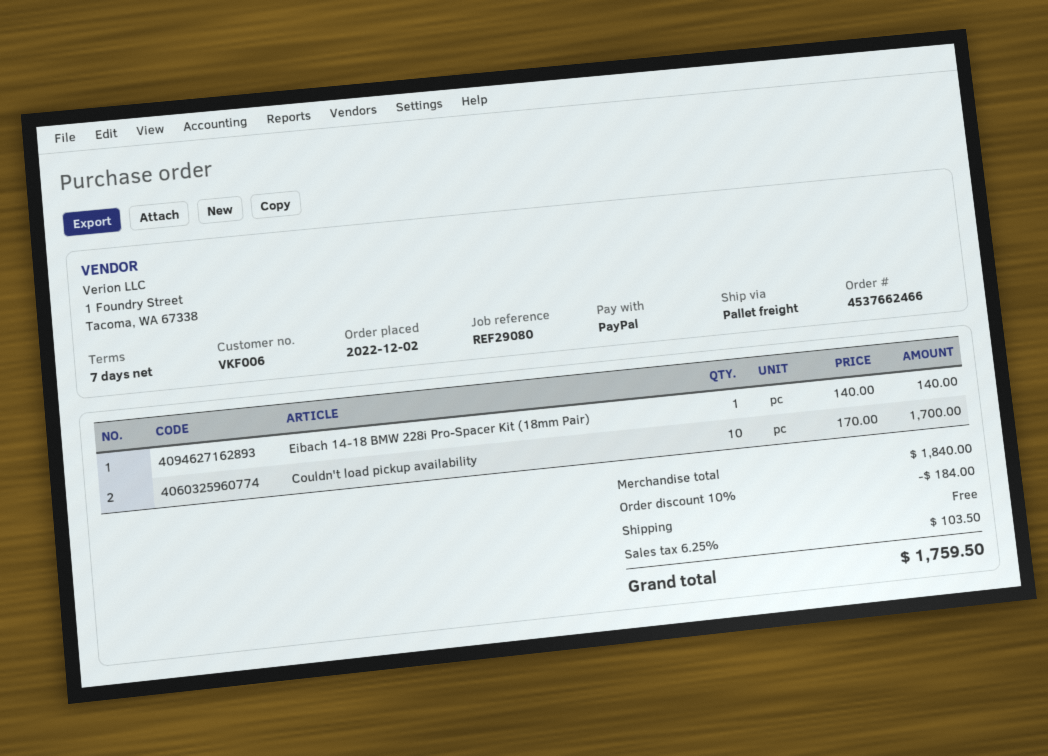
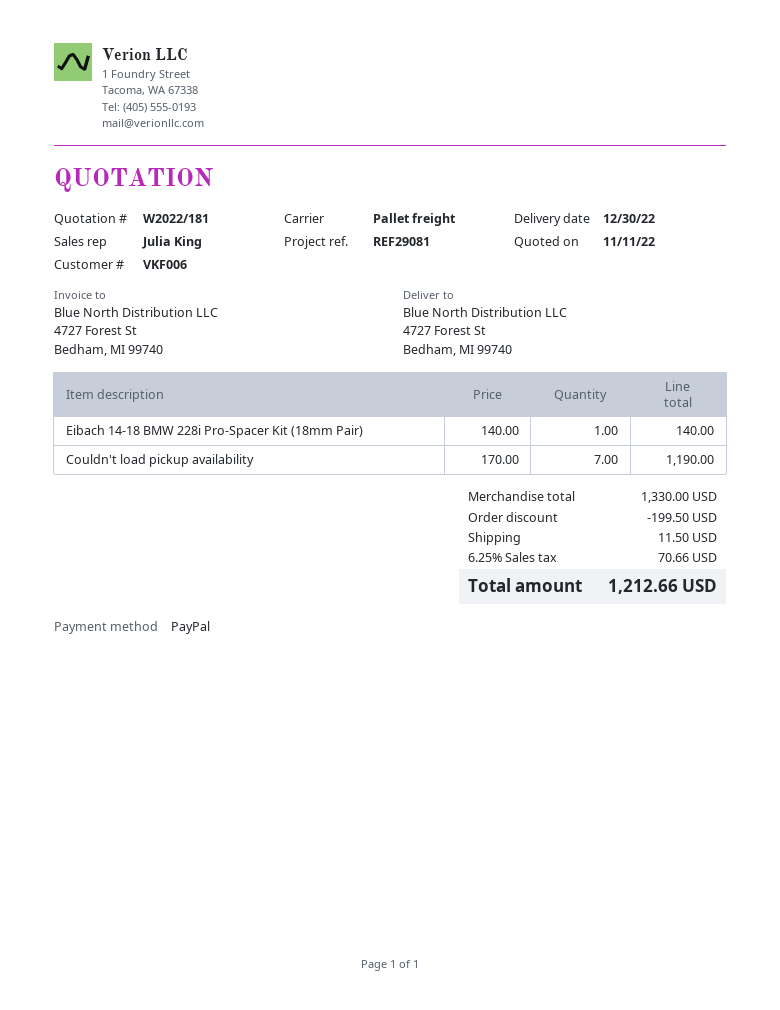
reference: REF29080 -> REF29081
Couldn't load pickup availability: 10 x 170.00 = 1700.00 -> 7 x 170.00 = 1190.00
subtotal: 1840.00 -> 1330.00
discount: 184.00 -> 199.50
shipping: 0.00 -> 11.50
tax: 6.25% = 103.50 -> 6.25% = 70.66
total: 1759.50 -> 1212.66

